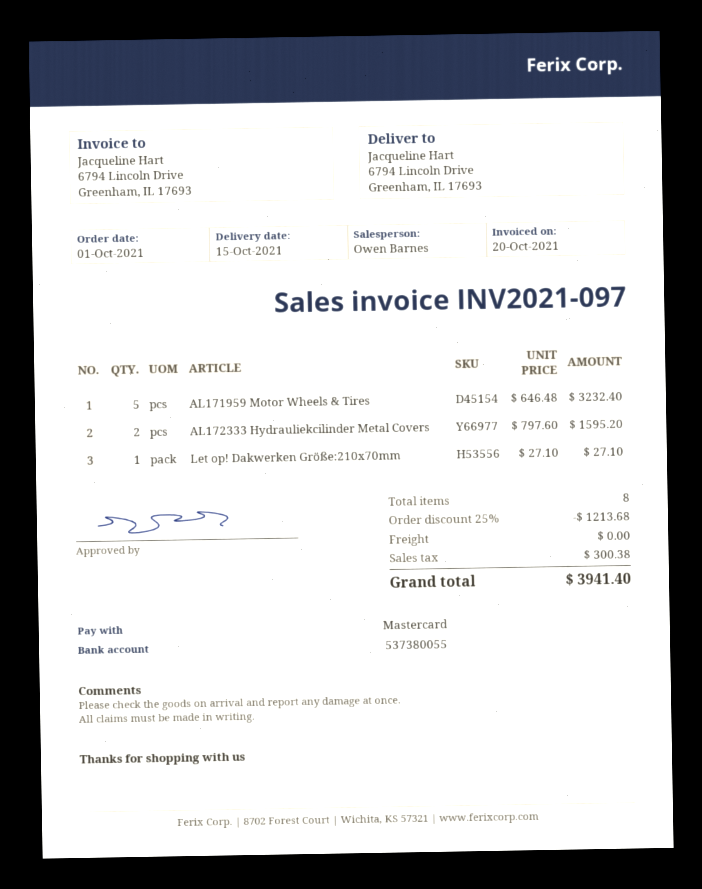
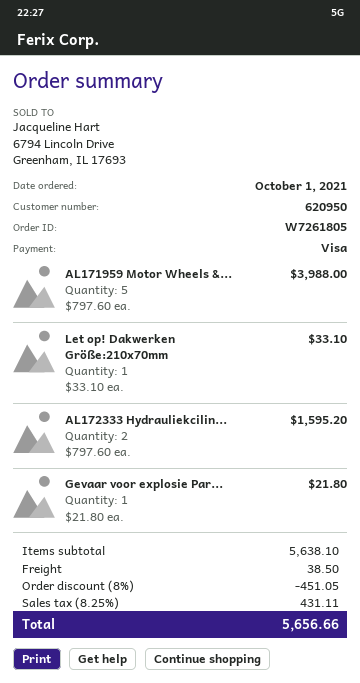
payment method: Mastercard -> Visa
AL171959 Motor Wheels & Tires: 5 x 646.48 = 3232.40 -> 5 x 797.60 = 3988.00
Let op! Dakwerken Größe:210x70mm: 1 x 27.10 = 27.10 -> 1 x 33.10 = 33.10
Gevaar voor explosie Par...: none -> 1 x 21.80 = 21.80
discount: 25% = 1213.68 -> 8% = 451.05
shipping: 0.00 -> 38.50
tax: 300.38 -> 431.11
total: 3941.40 -> 5656.66

